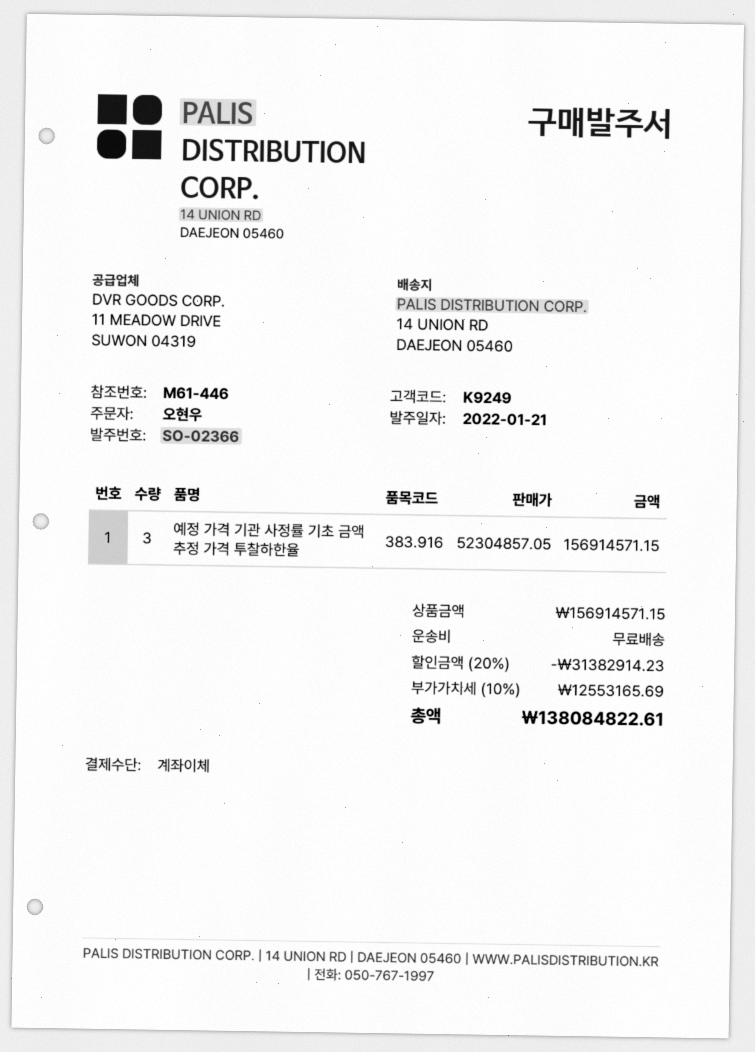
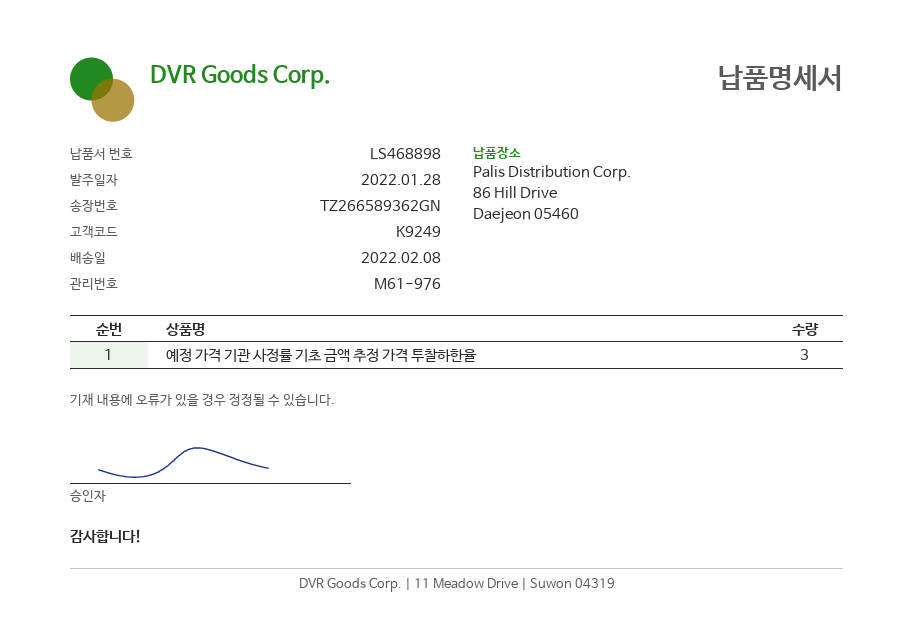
order date: 2022-01-21 -> 2022-01-28
reference: M61-446 -> M61-976
ship to: 14 UNION RD, DAEJEON 05460 -> 86 Hill Drive, Daejeon 05460

